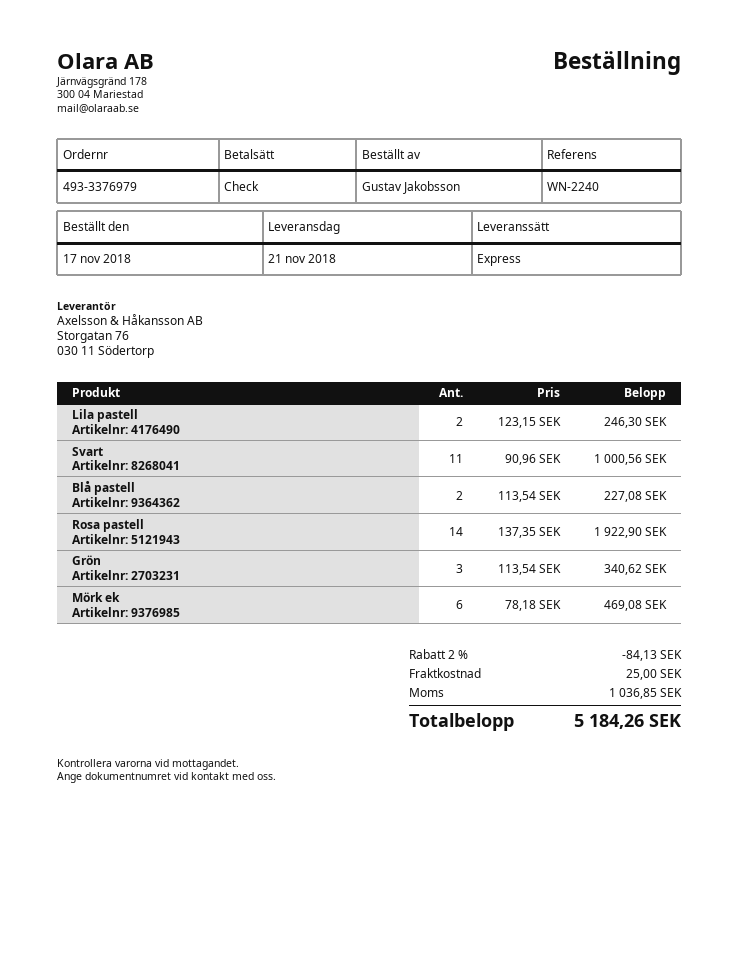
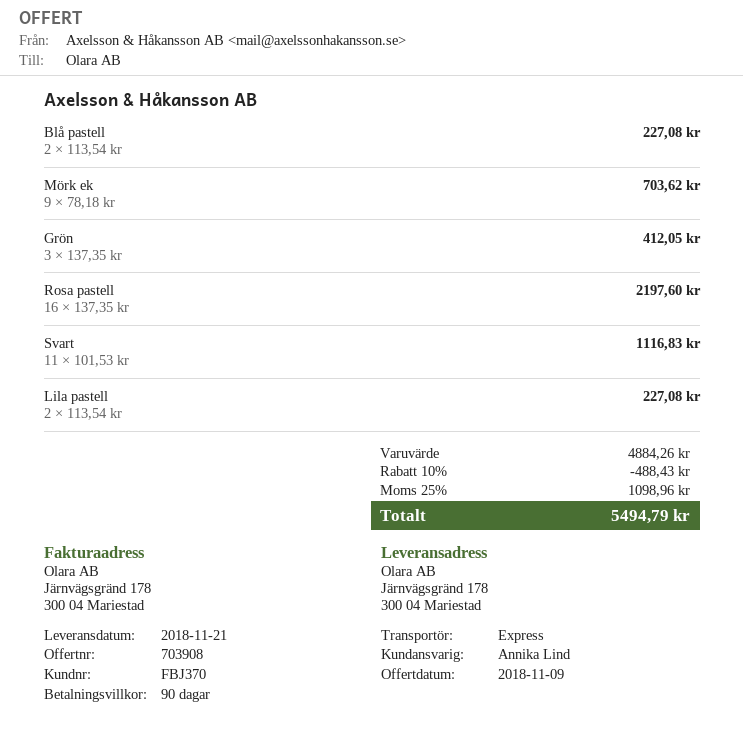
Lila pastell: 2 x 123.15 = 246.30 -> 2 x 113.54 = 227.08
Svart: 11 x 90.96 = 1000.56 -> 11 x 101.53 = 1116.83
Rosa pastell: 14 x 137.35 = 1922.90 -> 16 x 137.35 = 2197.60
Grön: 3 x 113.54 = 340.62 -> 3 x 137.35 = 412.05
Mörk ek: 6 x 78.18 = 469.08 -> 9 x 78.18 = 703.62
discount: 2% = 84.13 -> 10% = 488.43
shipping: 25.00 -> none
tax: 1036.85 -> 1098.96
total: 5184.26 -> 5494.79

